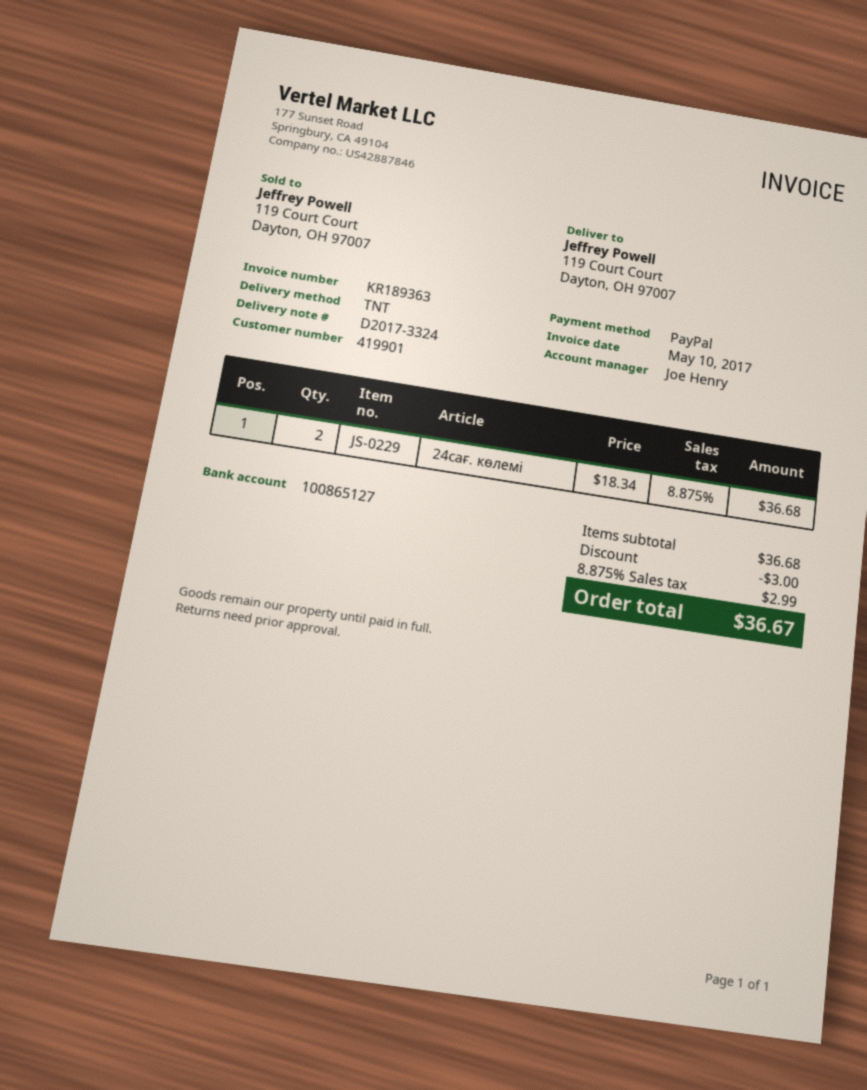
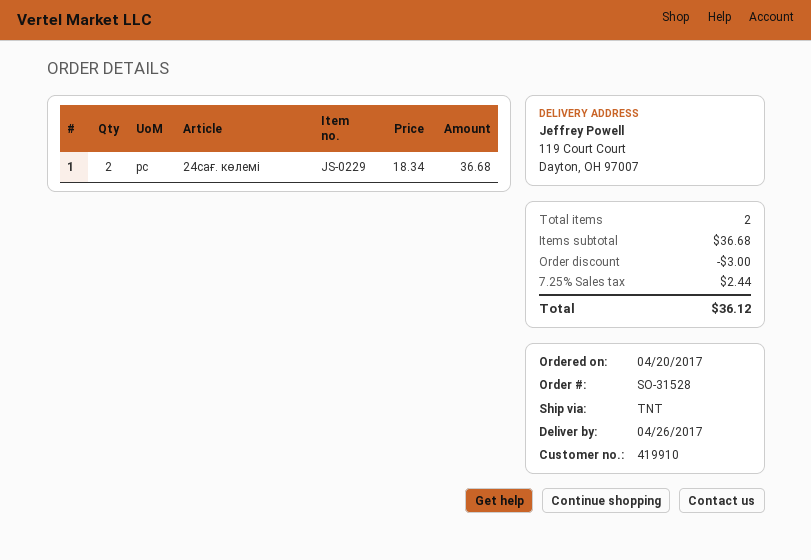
customer number: 419901 -> 419910
tax: 8.875% = 2.99 -> 7.25% = 2.44
total: 36.67 -> 36.12

